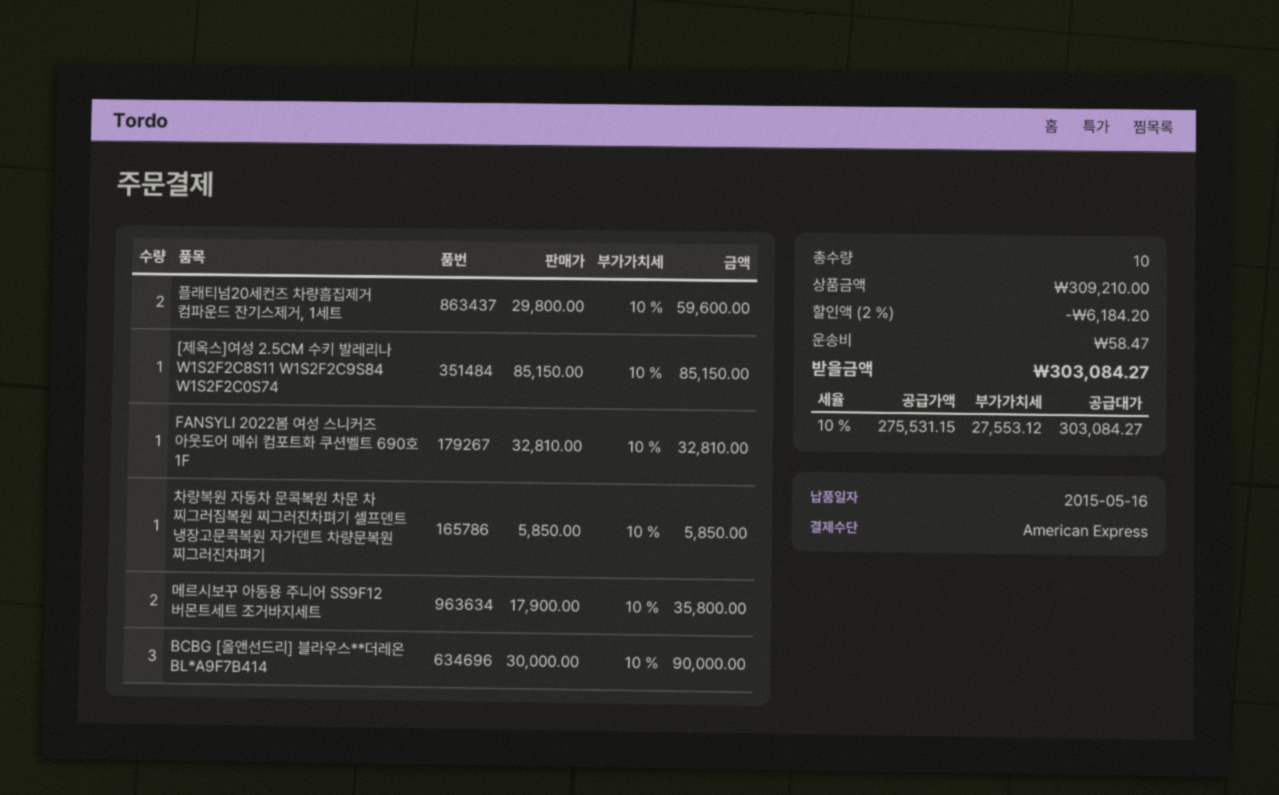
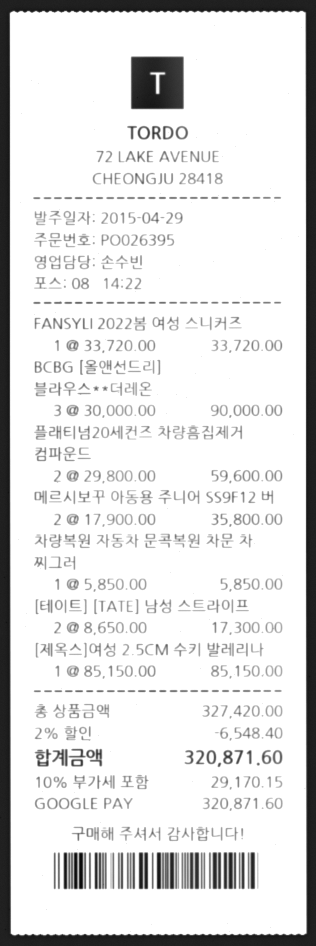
payment method: American Express -> Google Pay
FANSYLI 2022봄 여성 스니커즈 아웃도어 메쉬 컴포트화 쿠션벨트 690호 1F: 1 x 32810.00 = 32810.00 -> 1 x 33720.00 = 33720.00
[테이트] [TATE] 남성 스트라이프: none -> 2 x 8650.00 = 17300.00
subtotal: 309210.00 -> 327420.00
discount: 2% = 6184.20 -> 2% = 6548.40
shipping: 58.47 -> none
tax: 10% = 27553.12 -> 10% = 29170.15
total: 303084.27 -> 320871.60

